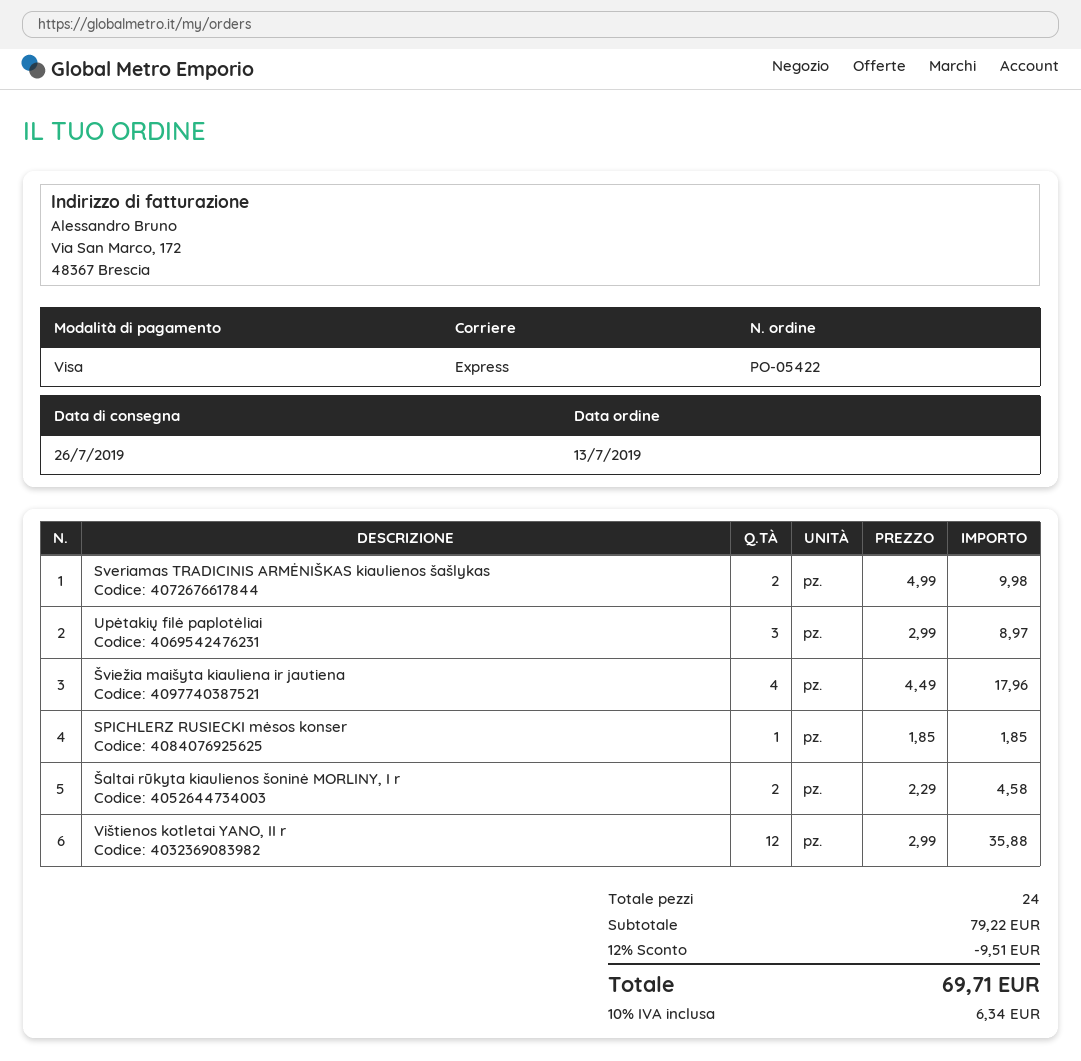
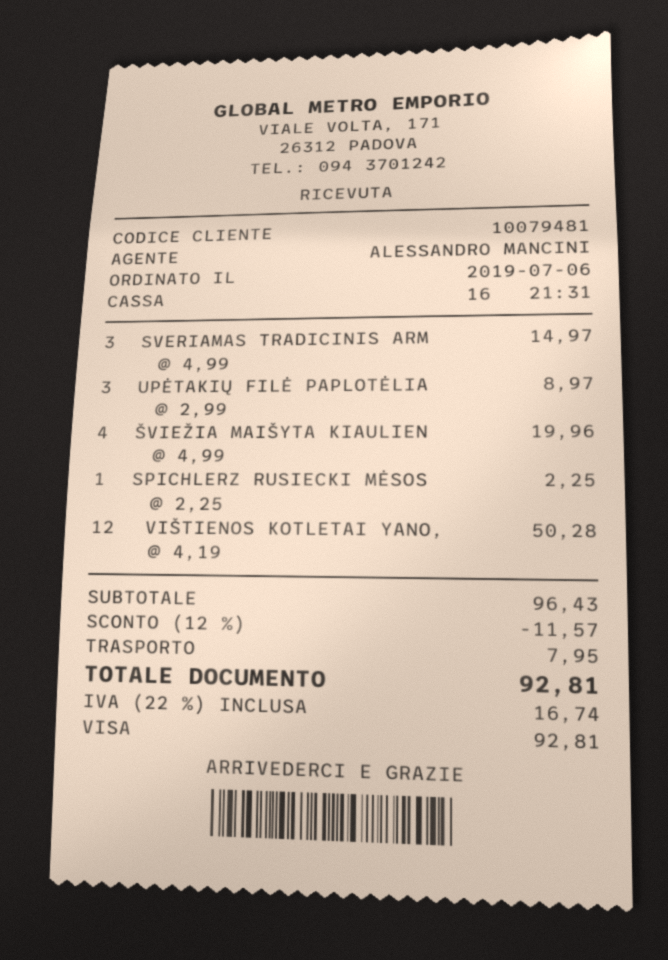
order date: 2019-07-13 -> 2019-07-06
Sveriamas TRADICINIS ARMĖNIŠKAS kiaulienos šašlykas: 2 x 4.99 = 9.98 -> 3 x 4.99 = 14.97
Šviežia maišyta kiauliena ir jautiena: 4 x 4.49 = 17.96 -> 4 x 4.99 = 19.96
SPICHLERZ RUSIECKI mėsos konser: 1 x 1.85 = 1.85 -> 1 x 2.25 = 2.25
Šaltai rūkyta kiaulienos šoninė MORLINY, I r: 2 x 2.29 = 4.58 -> none
Vištienos kotletai YANO, II r: 12 x 2.99 = 35.88 -> 12 x 4.19 = 50.28
subtotal: 79.22 -> 96.43
discount: 12% = 9.51 -> 12% = 11.57
shipping: none -> 7.95
tax: 10% = 6.34 -> 22% = 16.74
total: 69.71 -> 92.81

